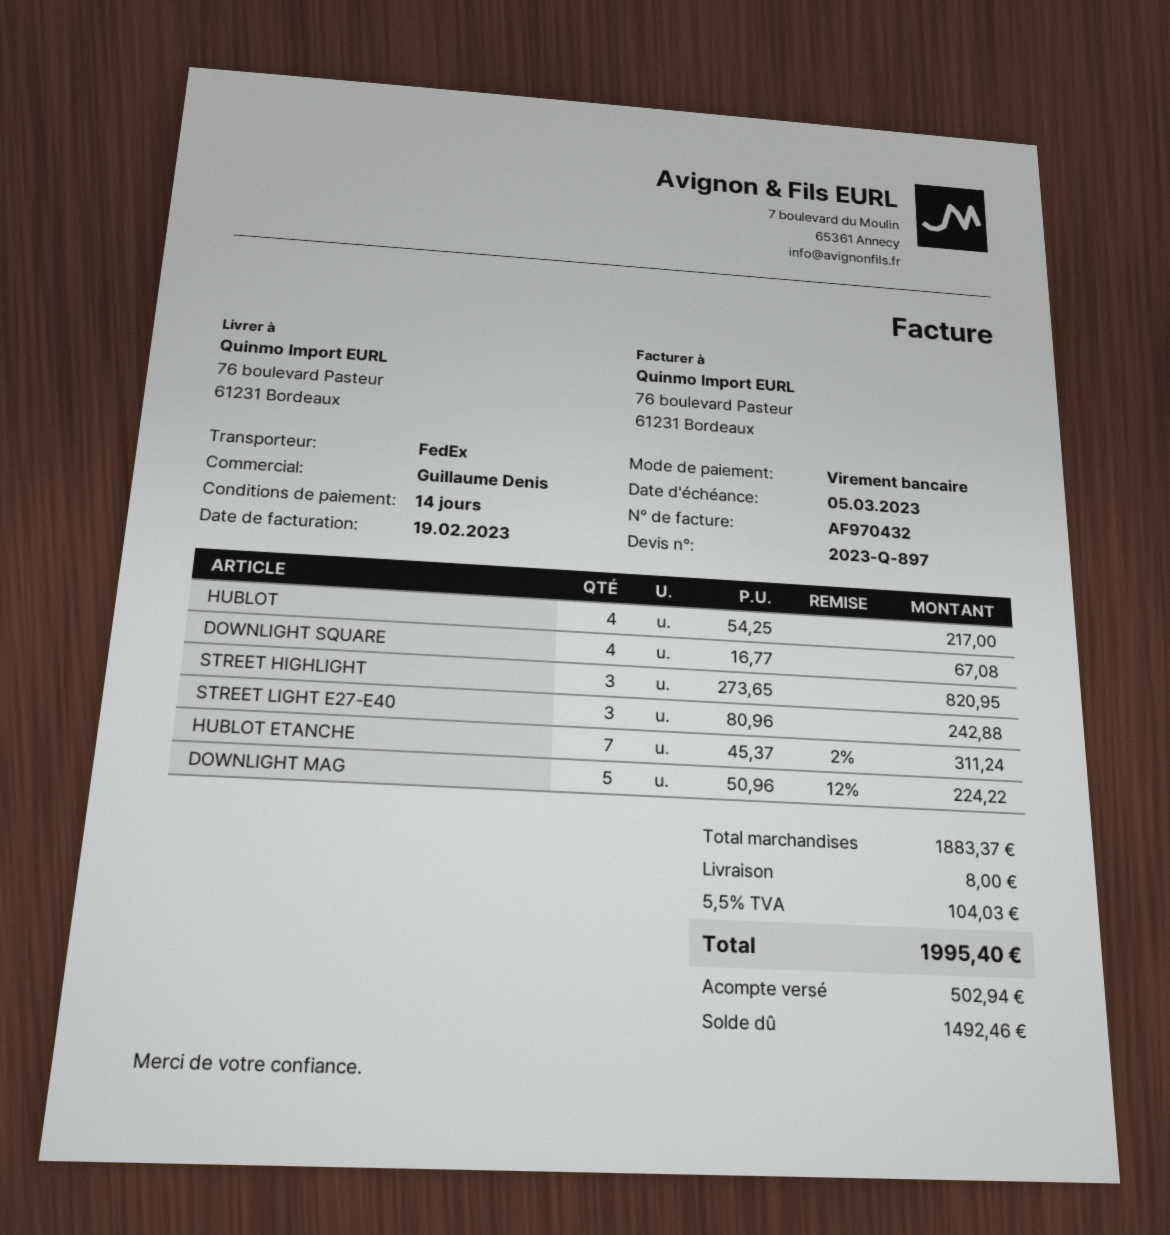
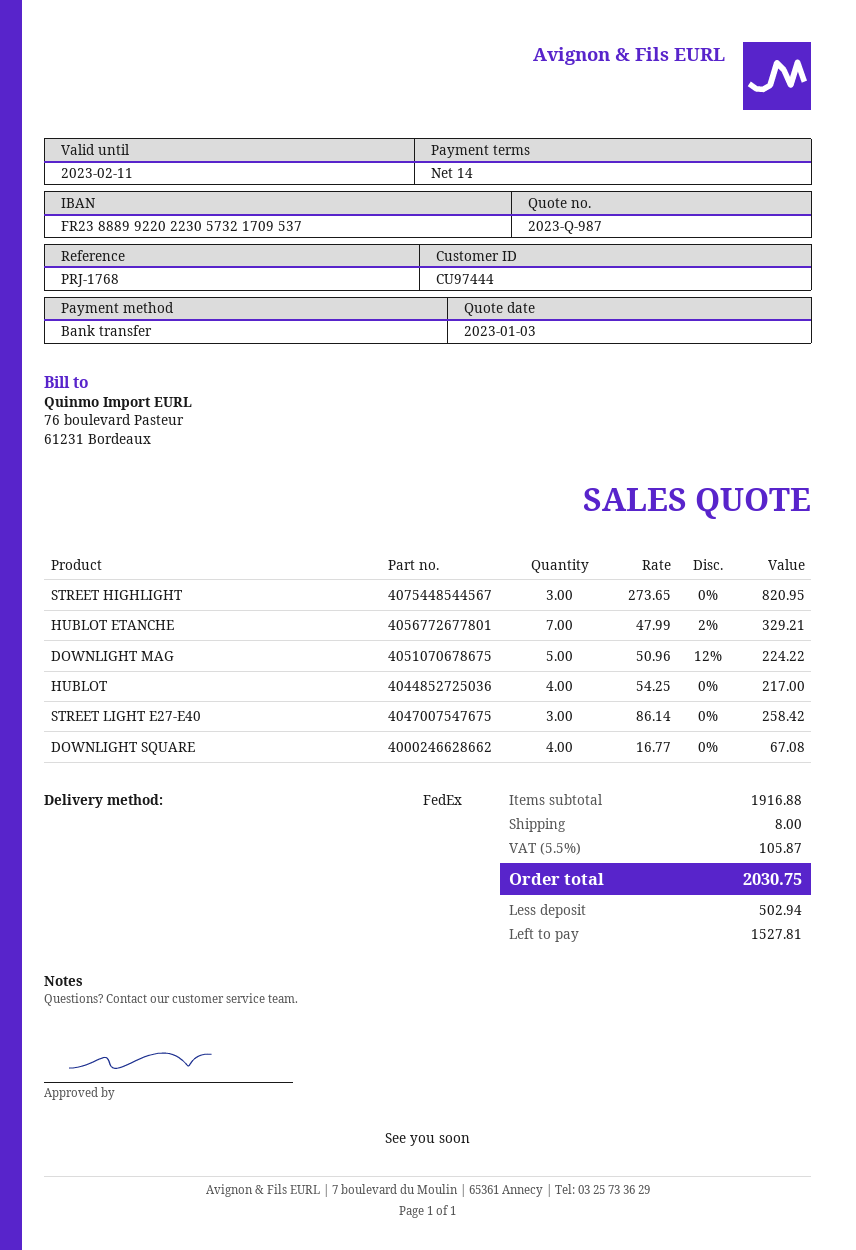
quote number: 2023-Q-897 -> 2023-Q-987
STREET LIGHT E27-E40: 3 x 80.96 = 242.88 -> 3 x 86.14 = 258.42
HUBLOT ETANCHE: 7 x 45.37 - 2% = 311.24 -> 7 x 47.99 - 2% = 329.21
subtotal: 1883.37 -> 1916.88
tax: 5.5% = 104.03 -> 5.5% = 105.87
total: 1995.40 -> 2030.75
balance: 1492.46 -> 1527.81

